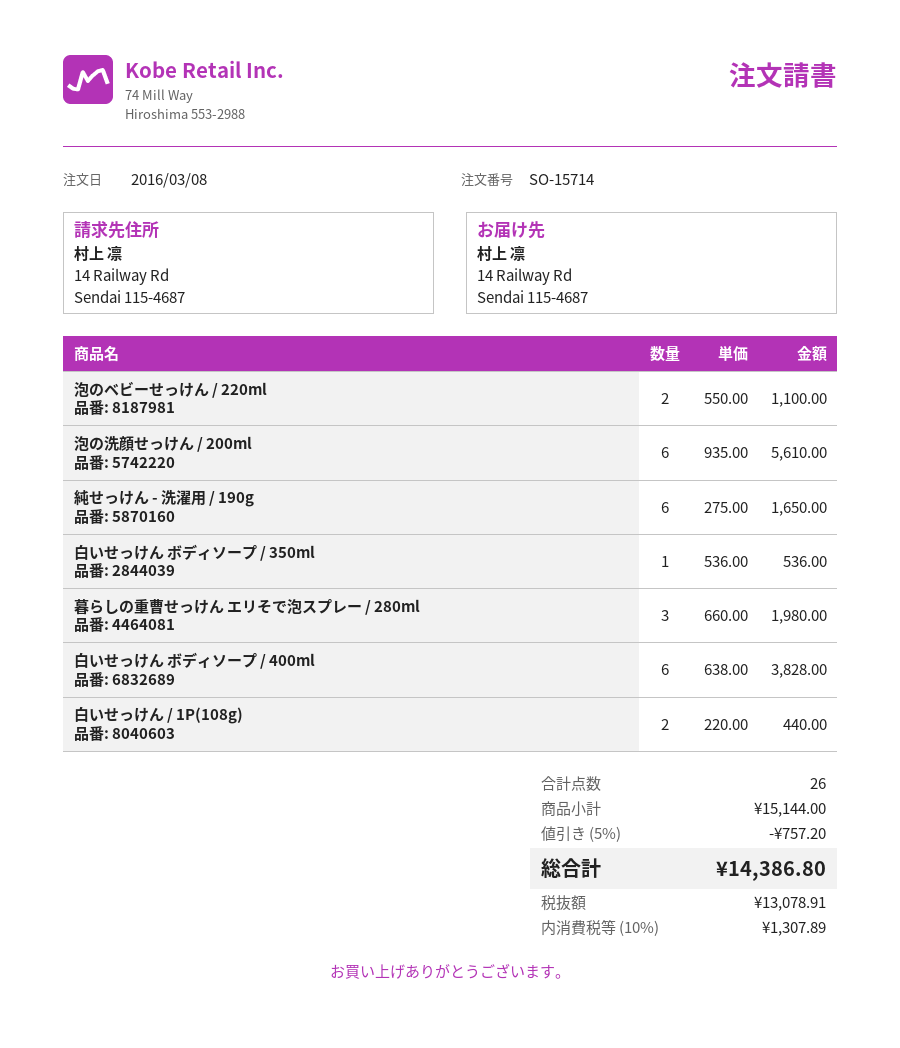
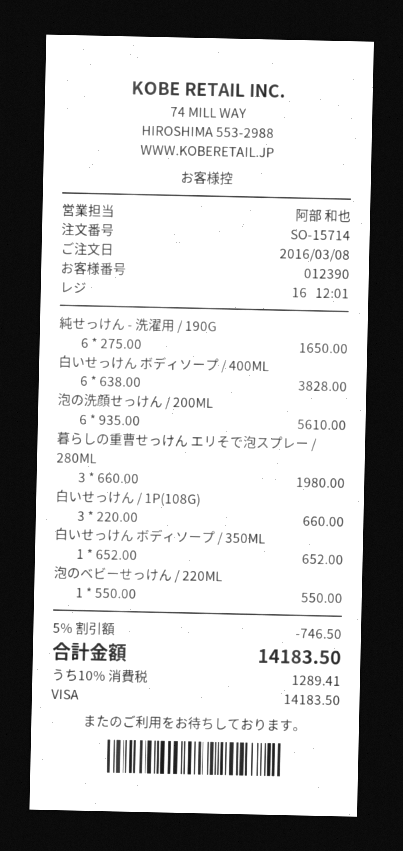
泡のベビーせっけん / 220ml: 2 x 550.00 = 1100.00 -> 1 x 550.00 = 550.00
白いせっけん ボディソープ / 350ml: 1 x 536.00 = 536.00 -> 1 x 652.00 = 652.00
白いせっけん / 1P(108g): 2 x 220.00 = 440.00 -> 3 x 220.00 = 660.00
discount: 5% = 757.20 -> 5% = 746.50
tax: 10% = 1307.89 -> 10% = 1289.41
total: 14386.80 -> 14183.50

